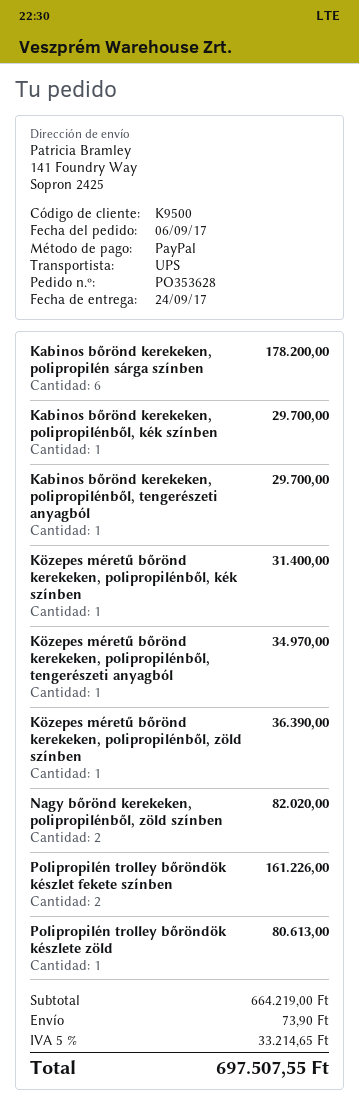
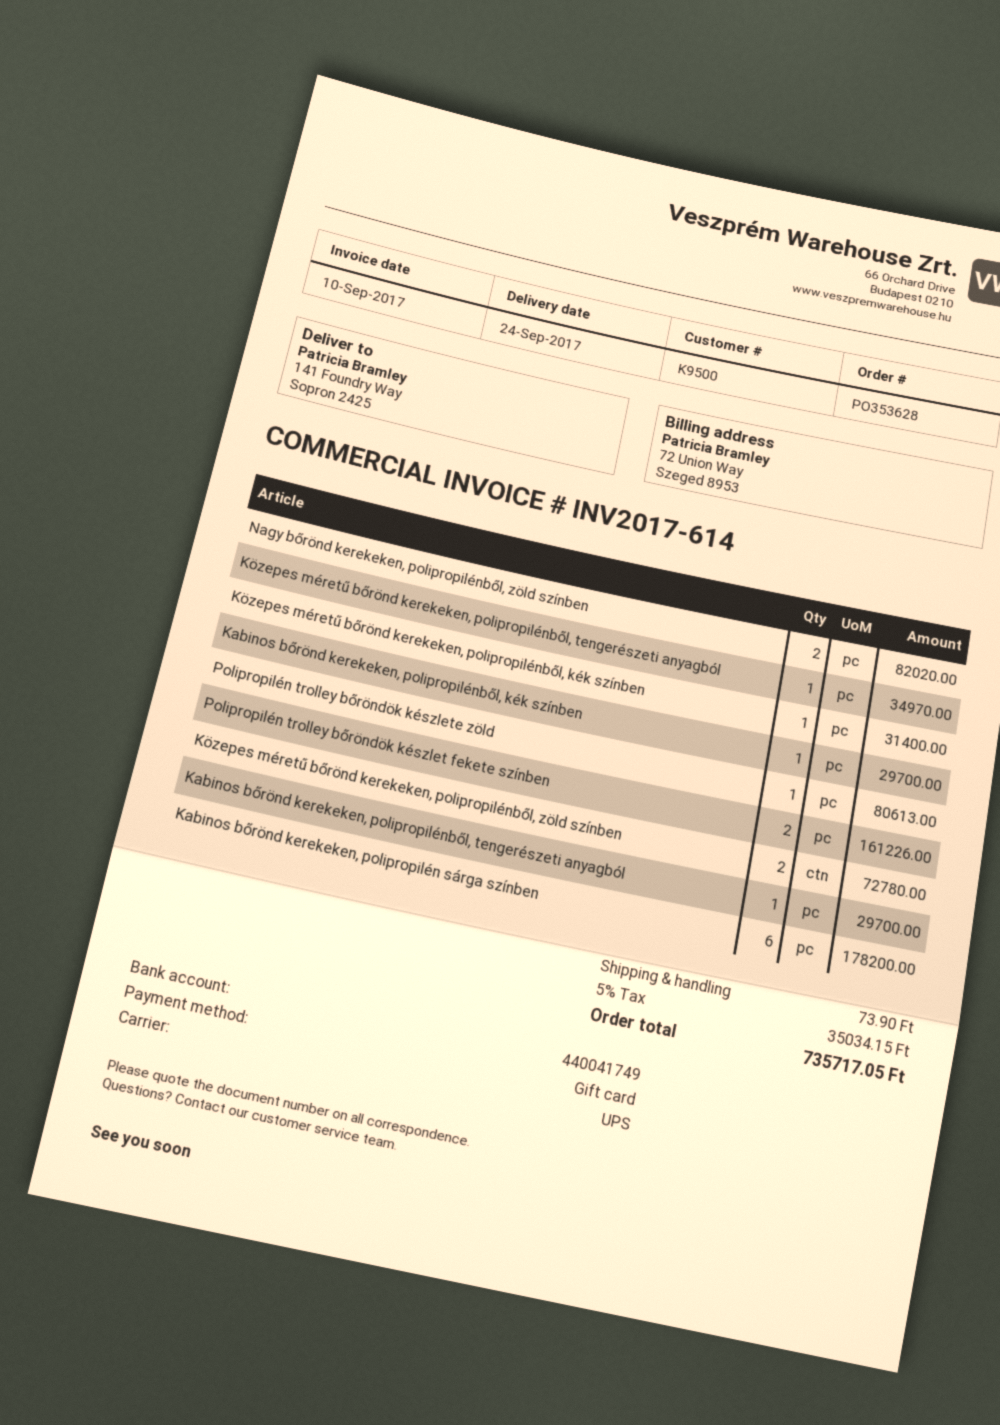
payment method: PayPal -> gift card
Közepes méretű bőrönd kerekeken, polipropilénből, zöld színben: 1 for 36390.00 -> 2 for 72780.00
tax: 5% = 33214.65 -> 5% = 35034.15
total: 697507.55 -> 735717.05

